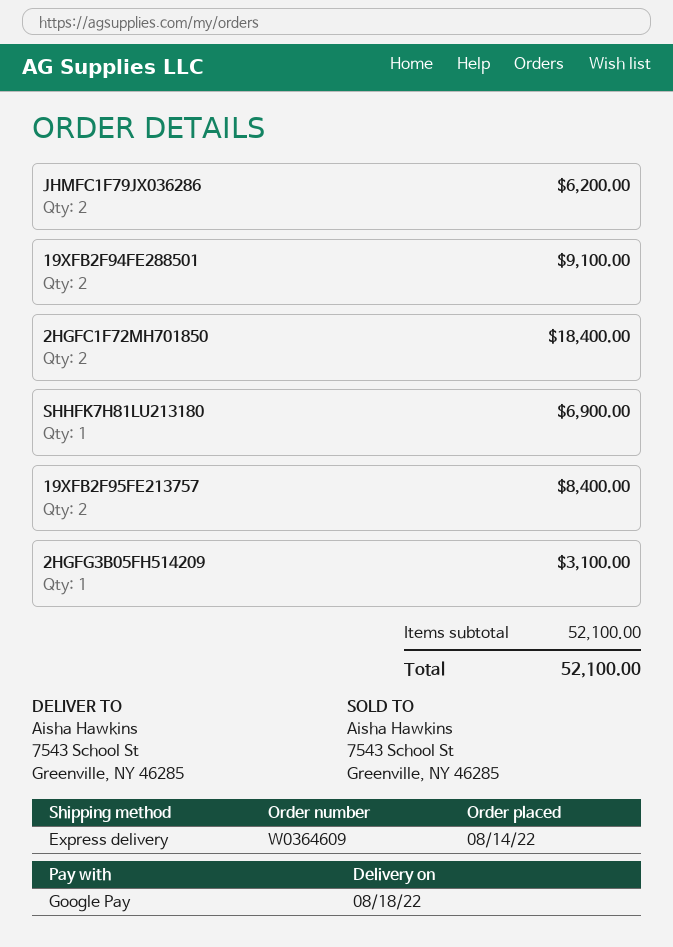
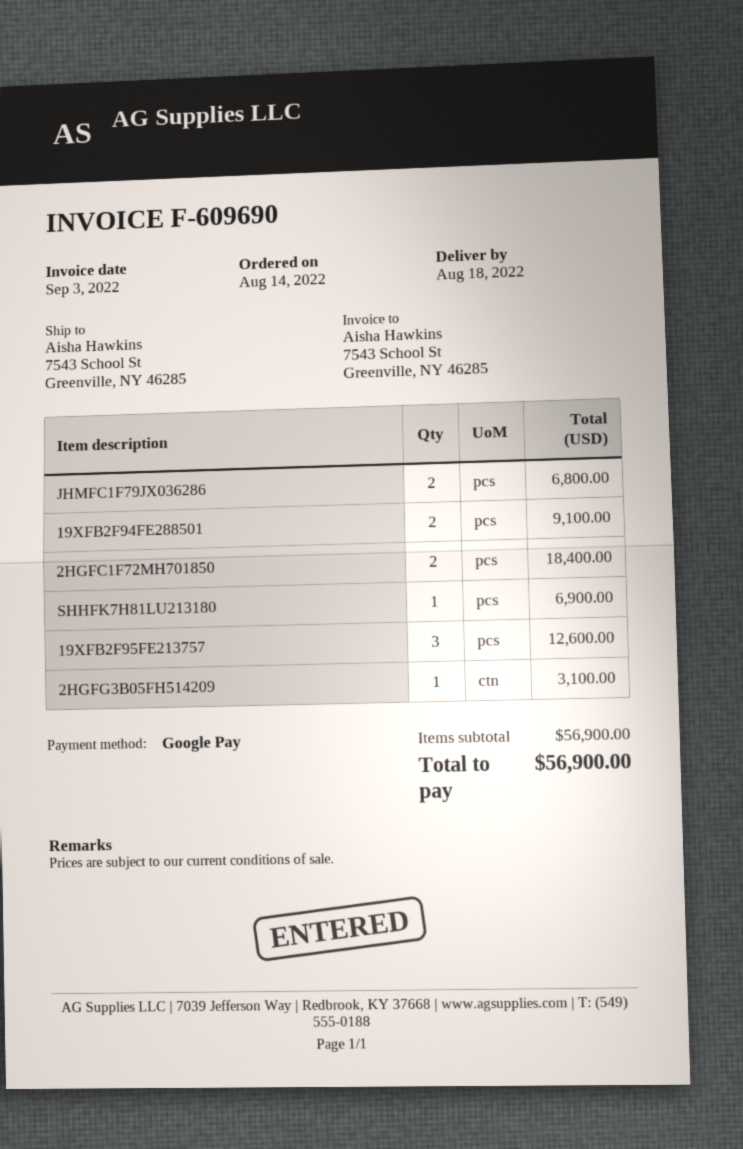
JHMFC1F79JX036286: 2 for 6200.00 -> 2 for 6800.00
19XFB2F95FE213757: 2 for 8400.00 -> 3 for 12600.00
subtotal: 52100.00 -> 56900.00
total: 52100.00 -> 56900.00

